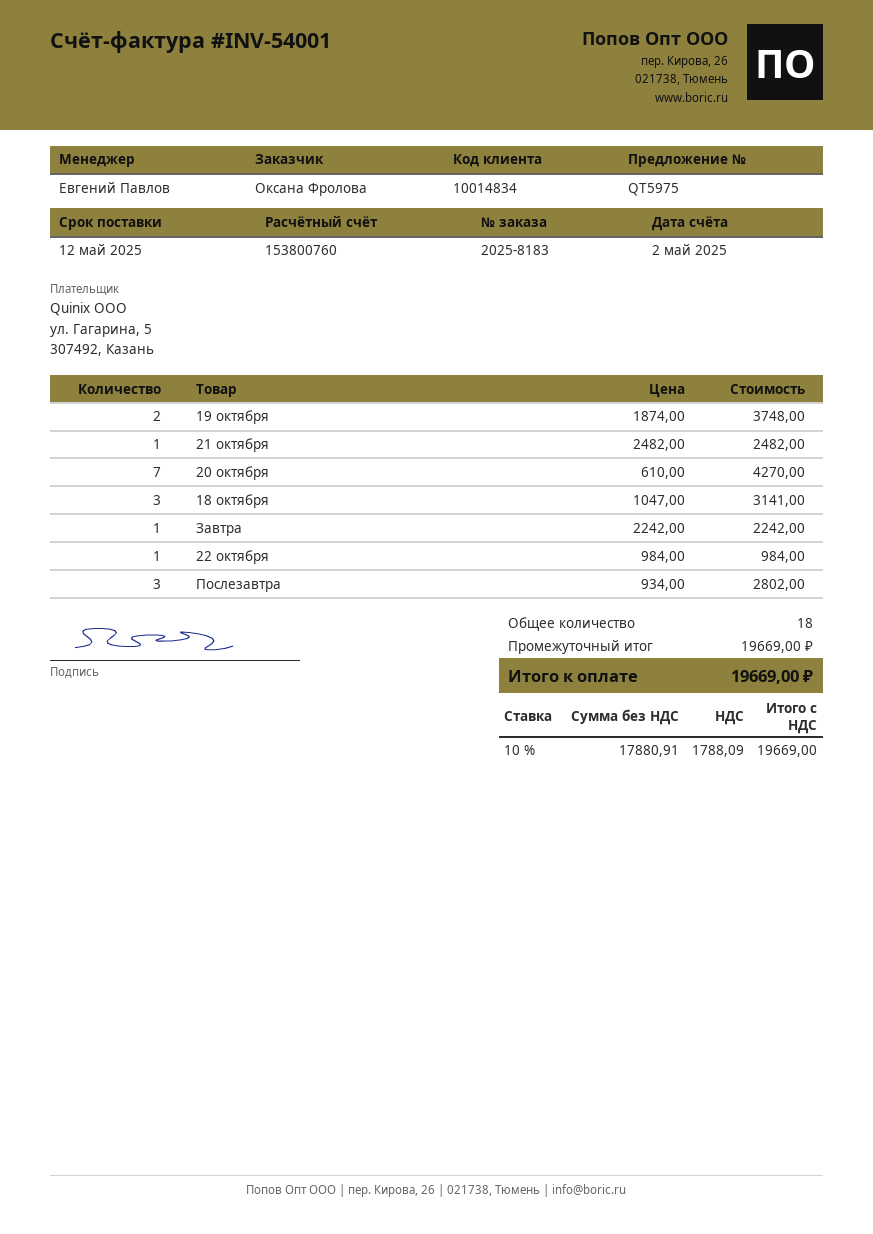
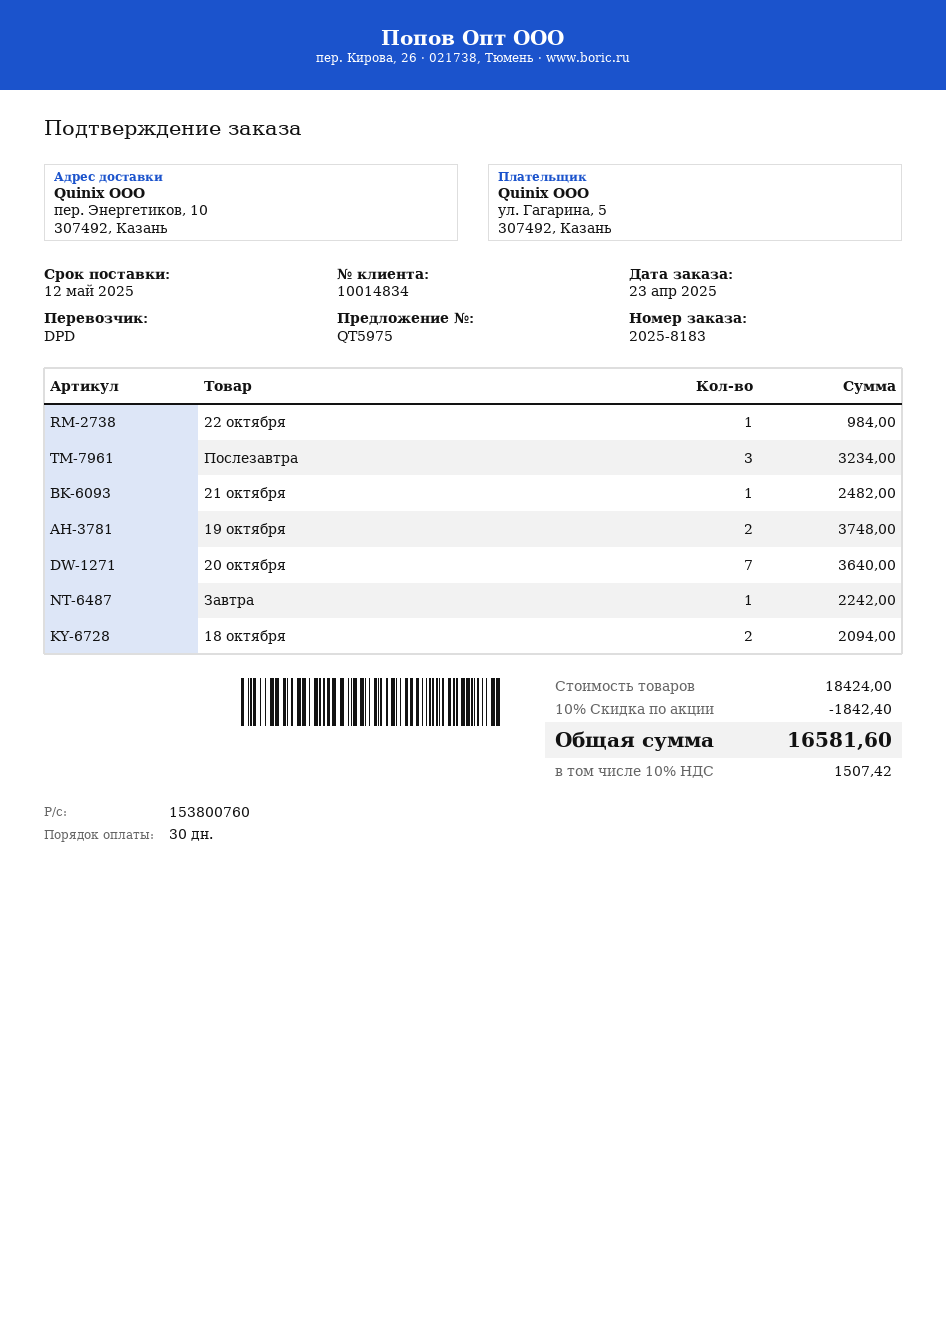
20 октября: 7 for 4270.00 -> 7 for 3640.00
18 октября: 3 for 3141.00 -> 2 for 2094.00
Послезавтра: 3 for 2802.00 -> 3 for 3234.00
subtotal: 19669.00 -> 18424.00
discount: none -> 10% = 1842.40
tax: 10% = 1788.09 -> 10% = 1507.42
total: 19669.00 -> 16581.60

